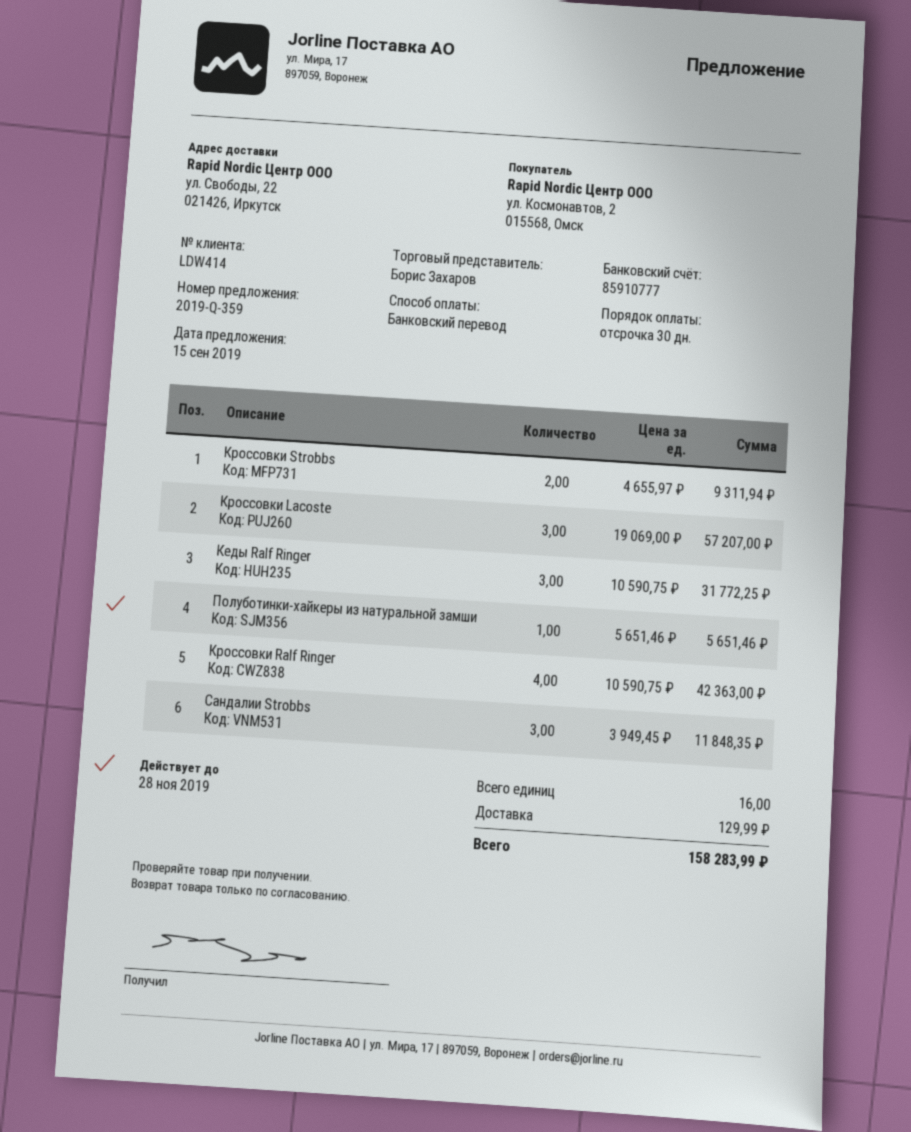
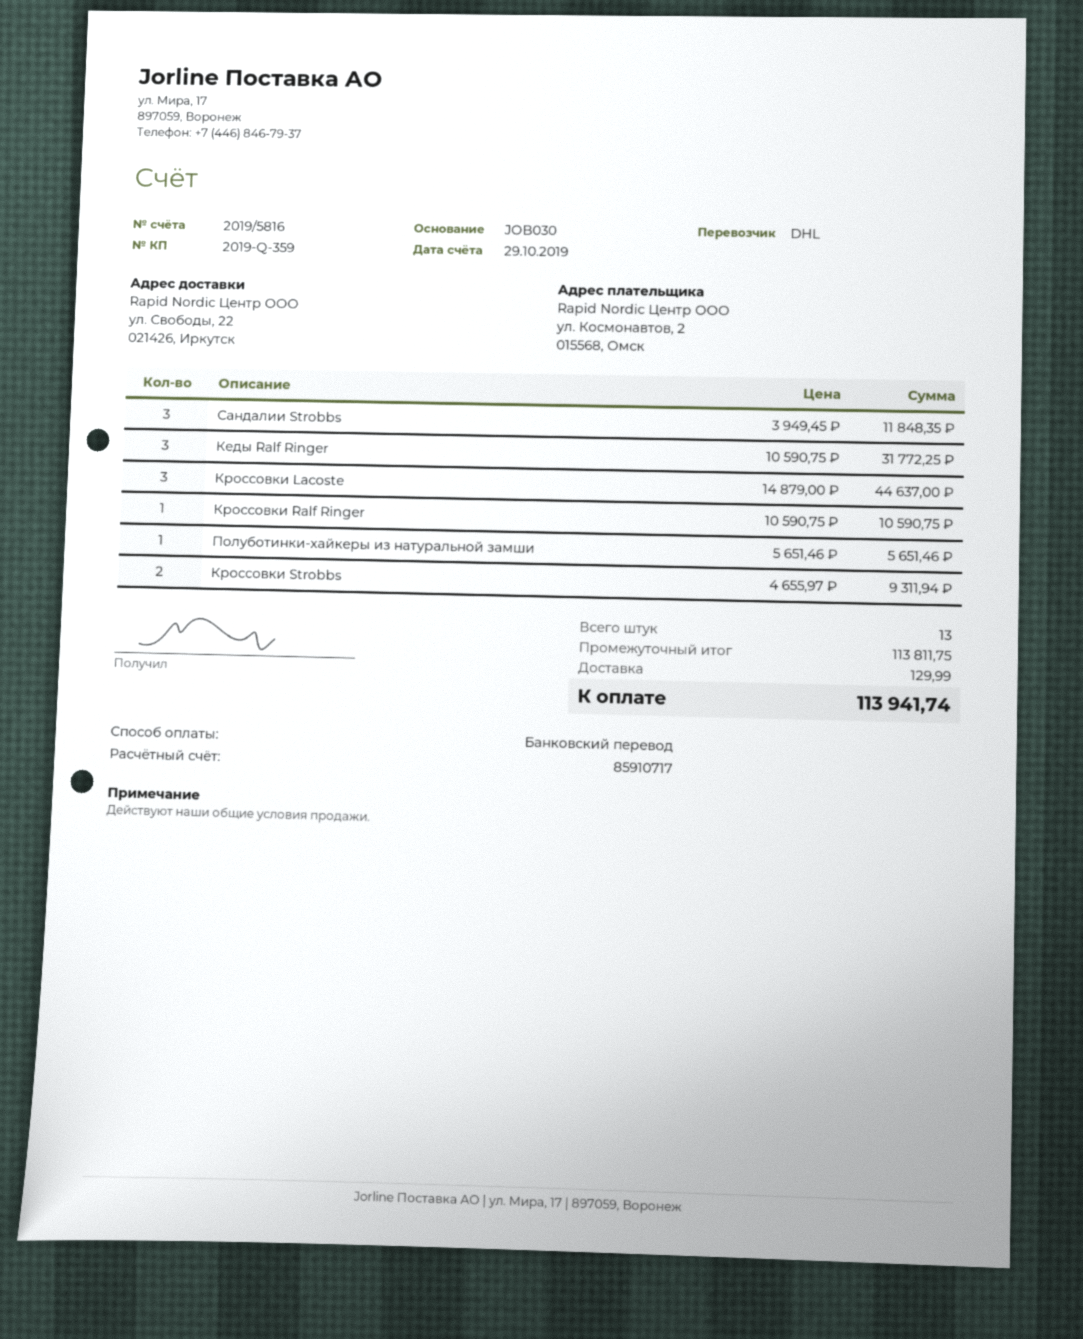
bank account: 85910777 -> 85910717
Кроссовки Lacoste: 3 x 19069.00 = 57207.00 -> 3 x 14879.00 = 44637.00
Кроссовки Ralf Ringer: 4 x 10590.75 = 42363.00 -> 1 x 10590.75 = 10590.75
total quantity: 16 -> 13
total: 158283.99 -> 113941.74

